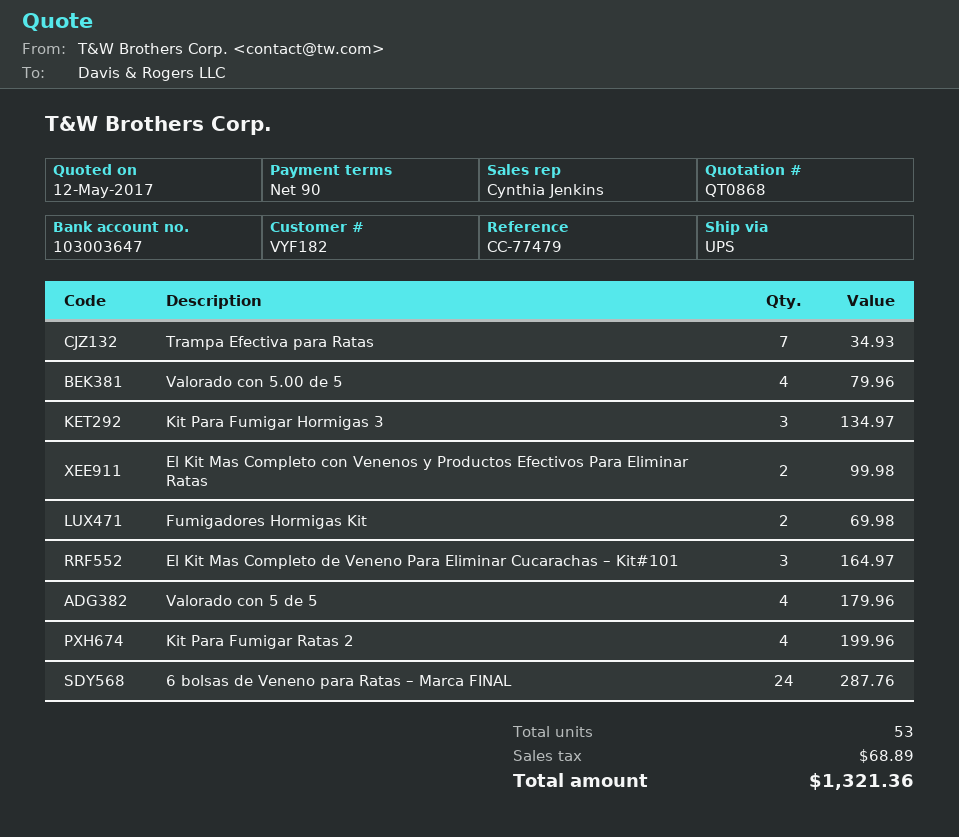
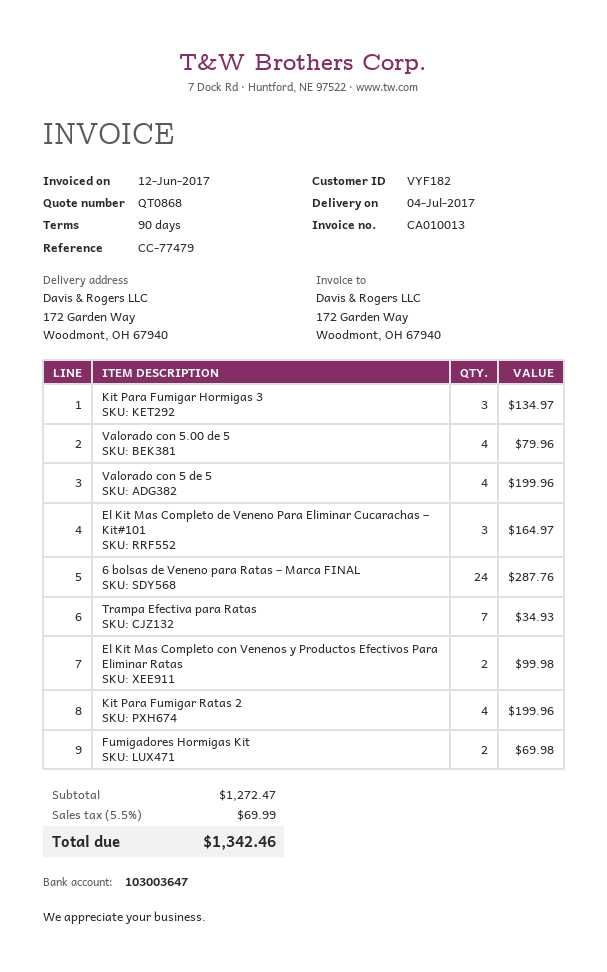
Valorado con 5 de 5: 4 for 179.96 -> 4 for 199.96
tax: 68.89 -> 69.99
total: 1321.36 -> 1342.46

